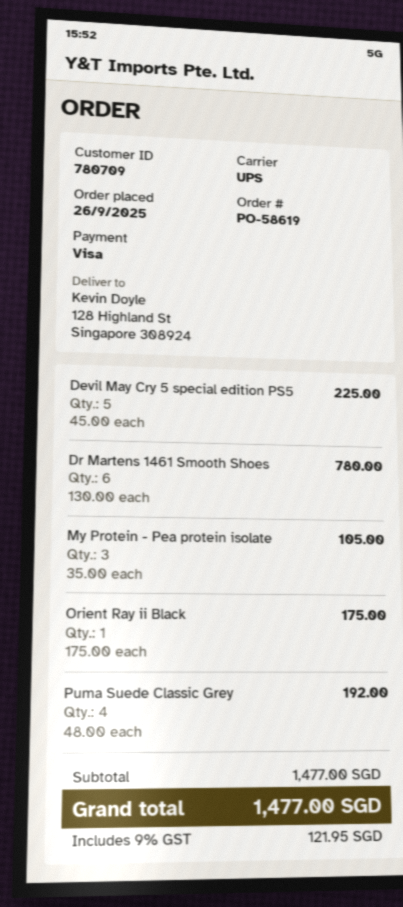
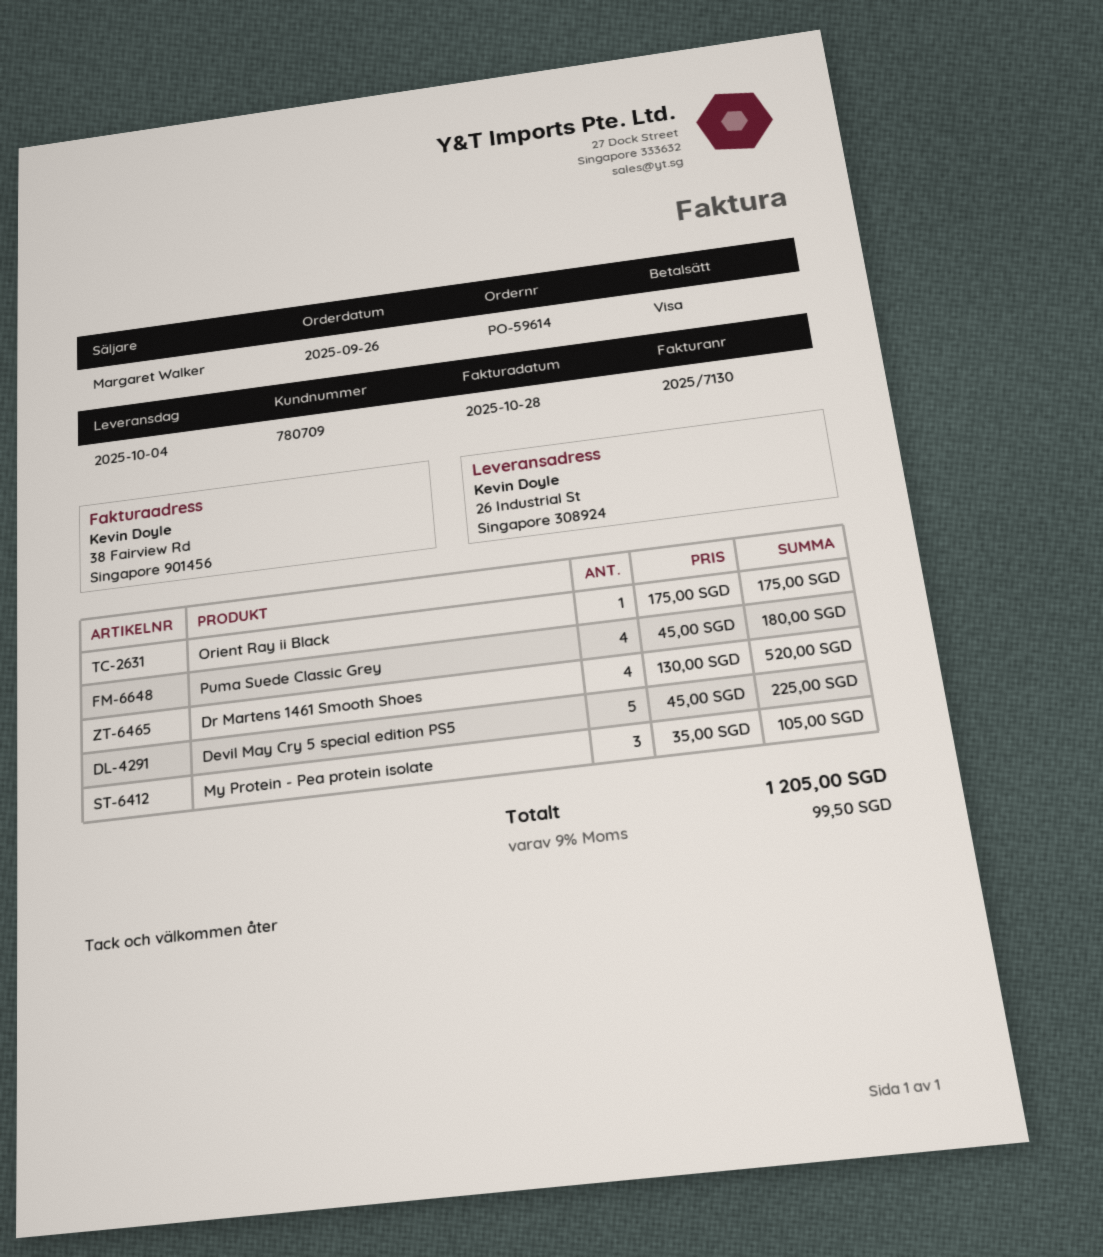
order number: PO-58619 -> PO-59614
ship to: 128 Highland St, Singapore 308924 -> 26 Industrial St, Singapore 308924
Dr Martens 1461 Smooth Shoes: 6 x 130.00 = 780.00 -> 4 x 130.00 = 520.00
Puma Suede Classic Grey: 4 x 48.00 = 192.00 -> 4 x 45.00 = 180.00
tax: 9% = 121.95 -> 9% = 99.50
total: 1477.00 -> 1205.00

